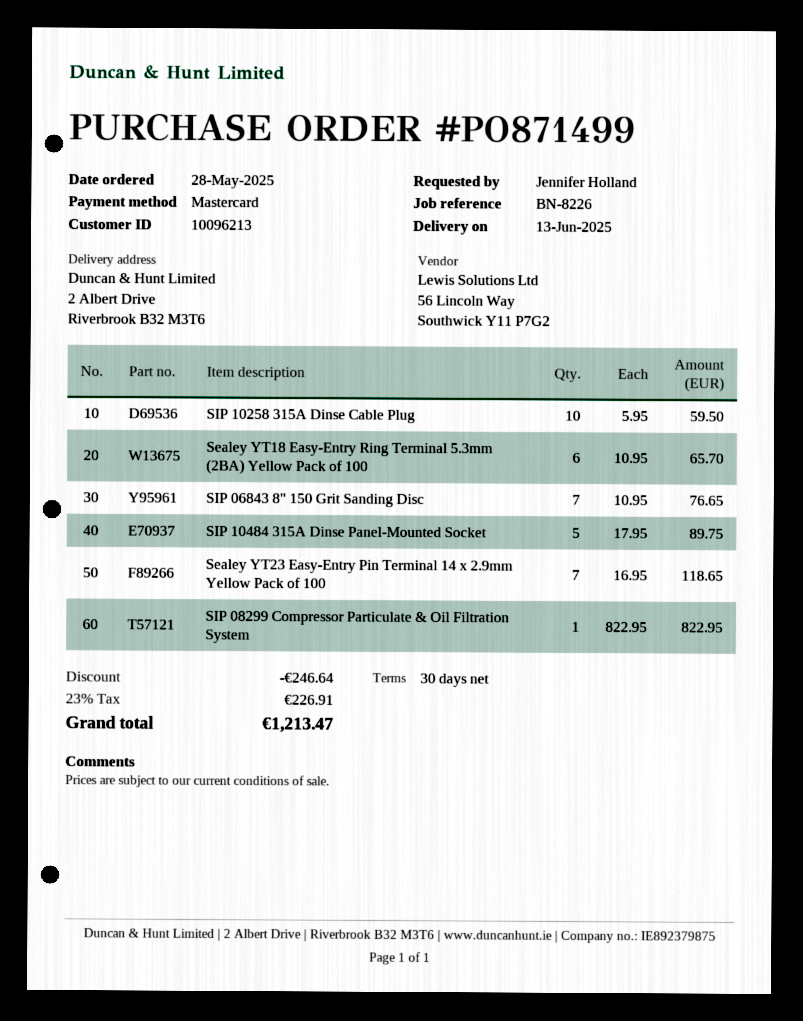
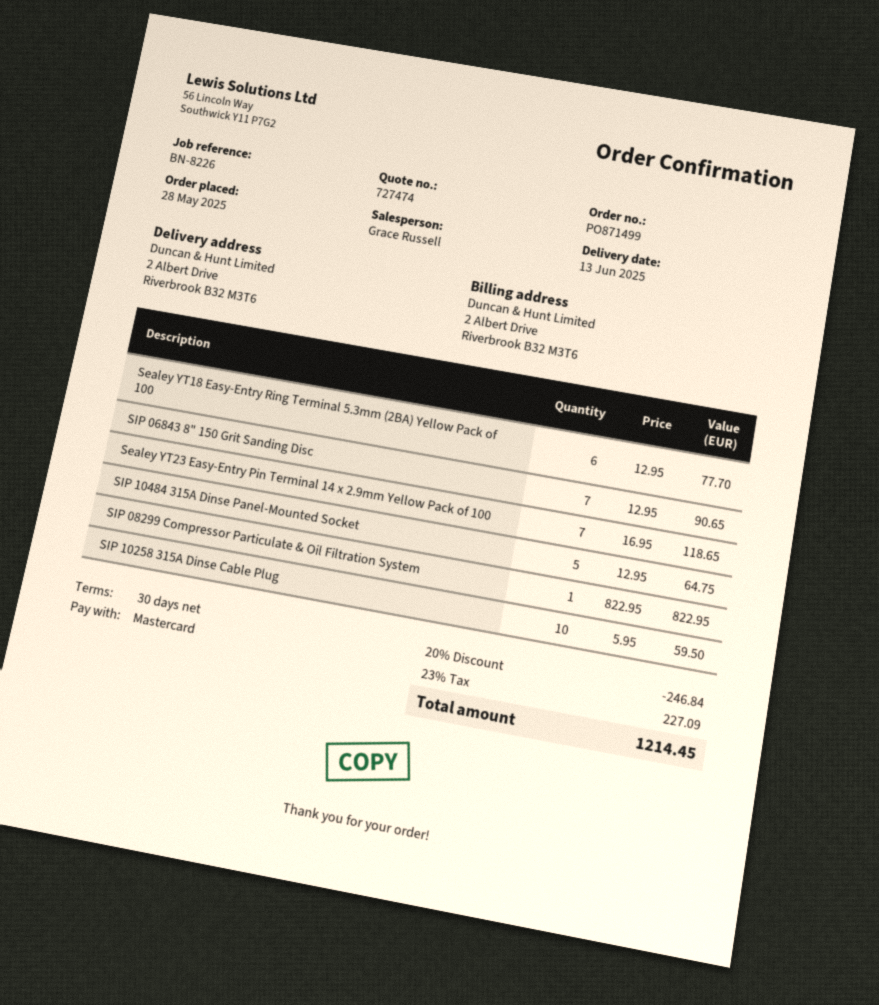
Sealey YT18 Easy-Entry Ring Terminal 5.3mm (2BA) Yellow Pack of 100: 6 x 10.95 = 65.70 -> 6 x 12.95 = 77.70
SIP 06843 8" 150 Grit Sanding Disc: 7 x 10.95 = 76.65 -> 7 x 12.95 = 90.65
SIP 10484 315A Dinse Panel-Mounted Socket: 5 x 17.95 = 89.75 -> 5 x 12.95 = 64.75
discount: 246.64 -> 246.84
tax: 23% = 226.91 -> 23% = 227.09
total: 1213.47 -> 1214.45

